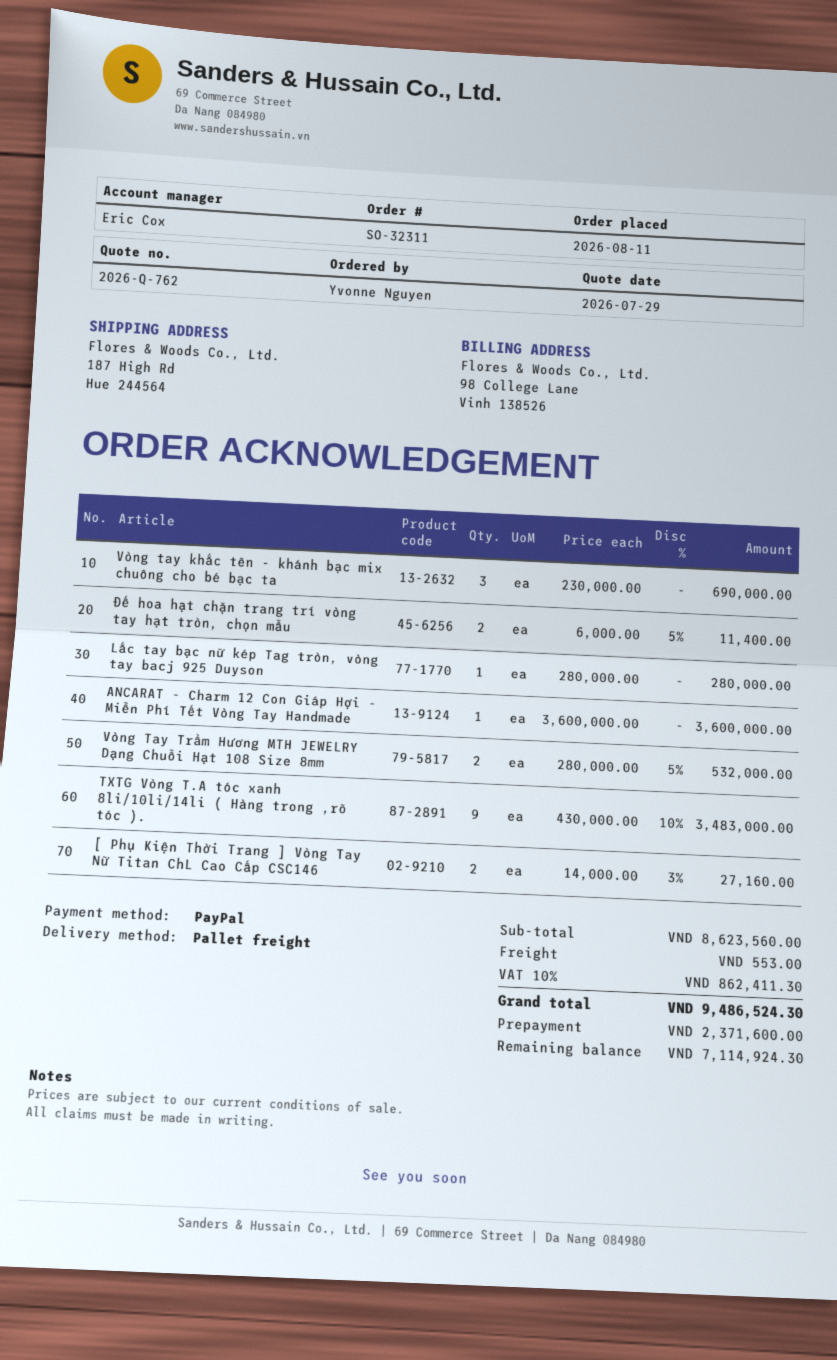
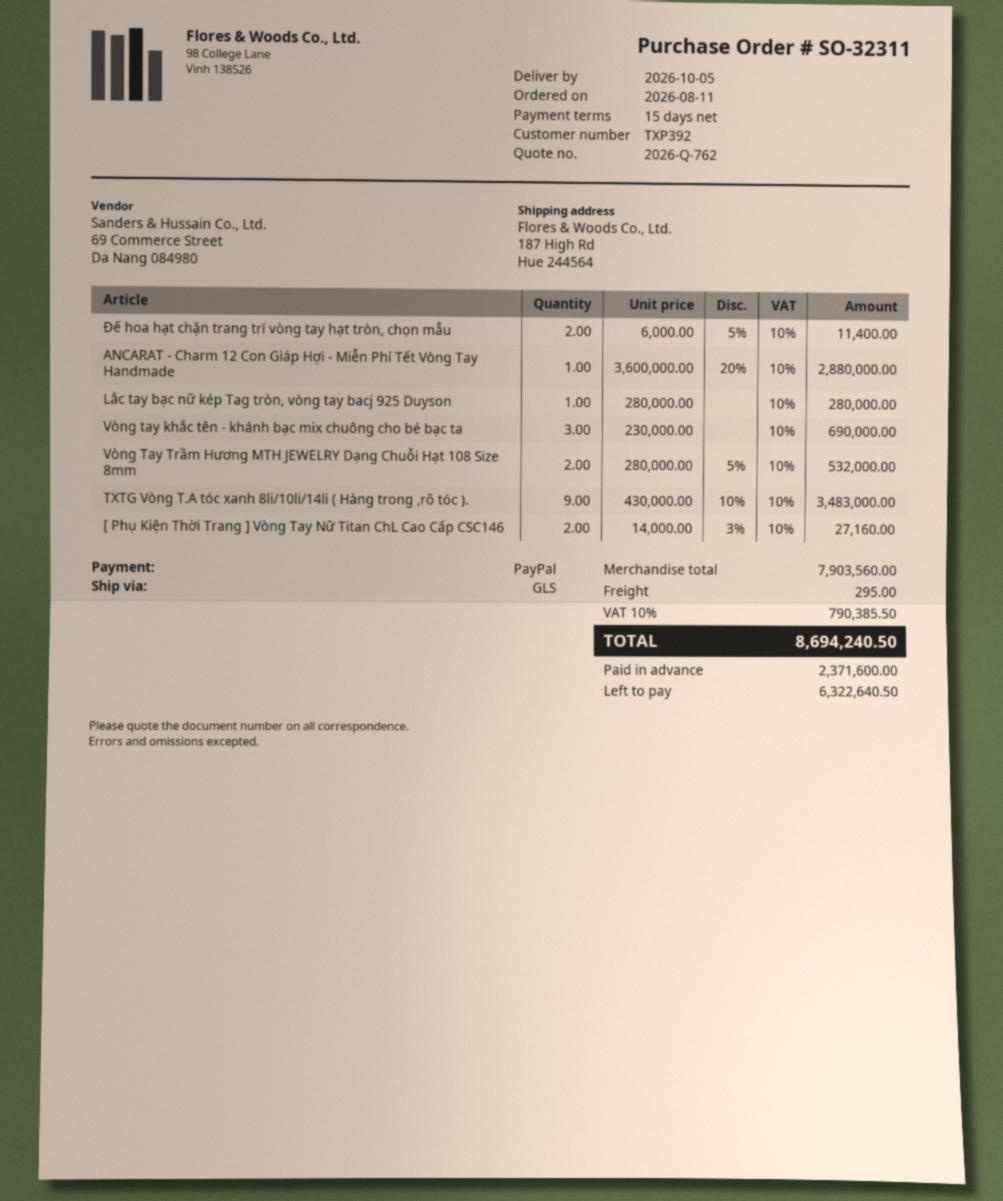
shipping method: pallet freight -> GLS
ANCARAT - Charm 12 Con Giáp Hợi - Miễn Phí Tết Vòng Tay Handmade: 1 x 3600000.00 = 3600000.00 -> 1 x 3600000.00 - 20% = 2880000.00
subtotal: 8623560.00 -> 7903560.00
shipping: 553.00 -> 295.00
tax: 10% = 862411.30 -> 10% = 790385.50
total: 9486524.30 -> 8694240.50
balance: 7114924.30 -> 6322640.50

